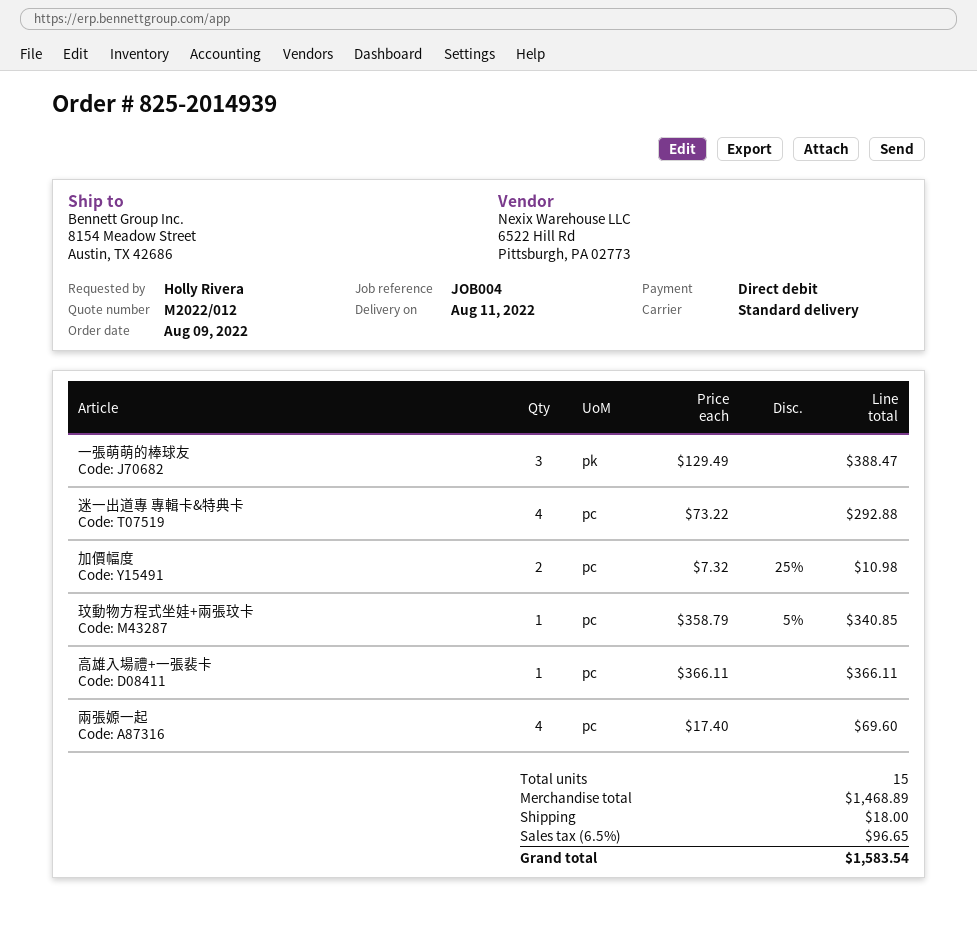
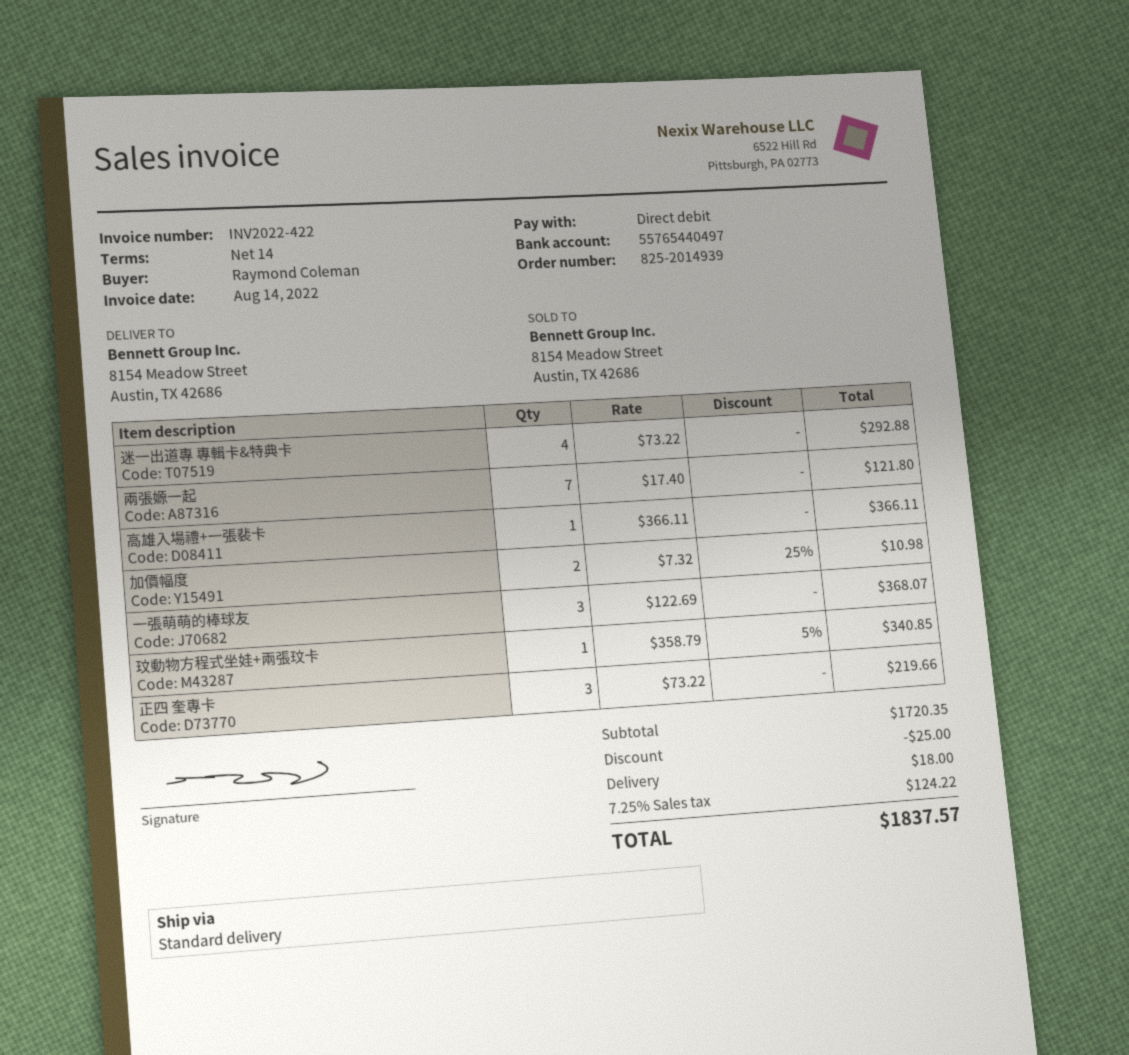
ordered by: Holly Rivera -> Raymond Coleman
一張萌萌的棒球友: 3 x 129.49 = 388.47 -> 3 x 122.69 = 368.07
兩張嫄一起: 4 x 17.40 = 69.60 -> 7 x 17.40 = 121.80
正四 奎專卡: none -> 3 x 73.22 = 219.66
subtotal: 1468.89 -> 1720.35
discount: none -> 25.00
tax: 6.5% = 96.65 -> 7.25% = 124.22
total: 1583.54 -> 1837.57

